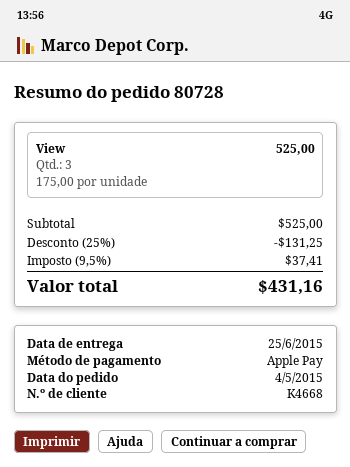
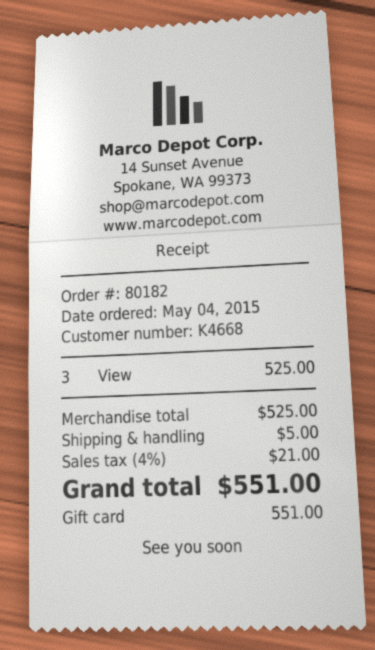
order number: 80728 -> 80182
payment method: Apple Pay -> gift card
discount: 25% = 131.25 -> none
shipping: none -> 5.00
tax: 9.5% = 37.41 -> 4% = 21.00
total: 431.16 -> 551.00

